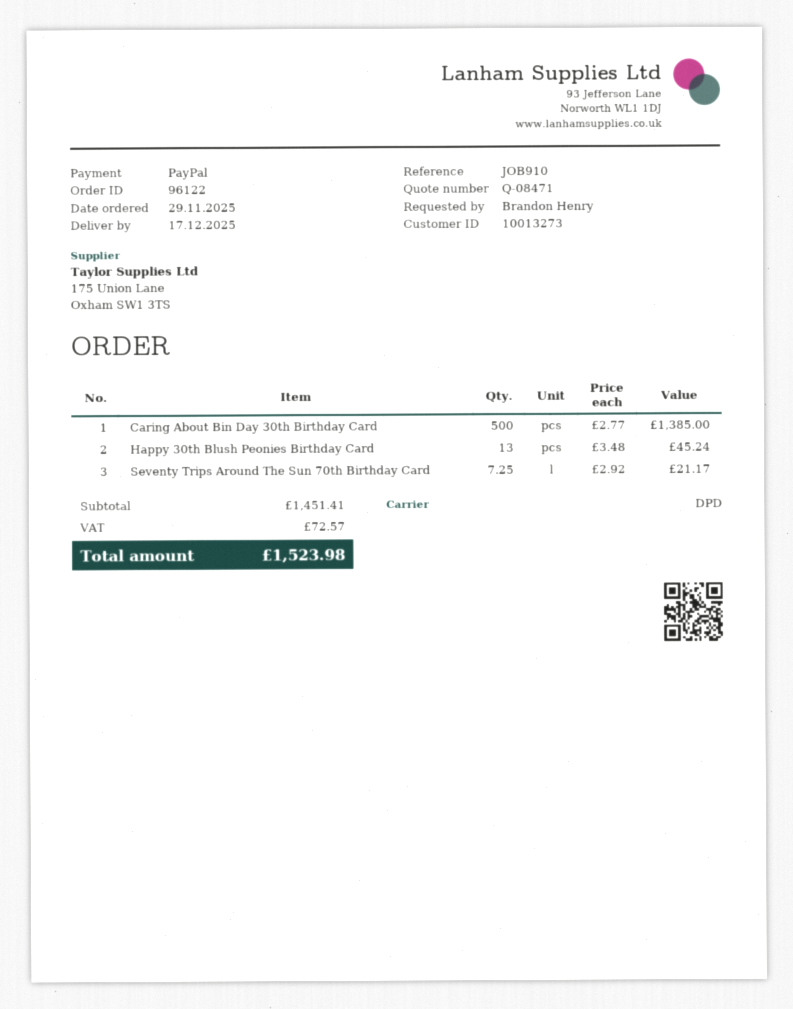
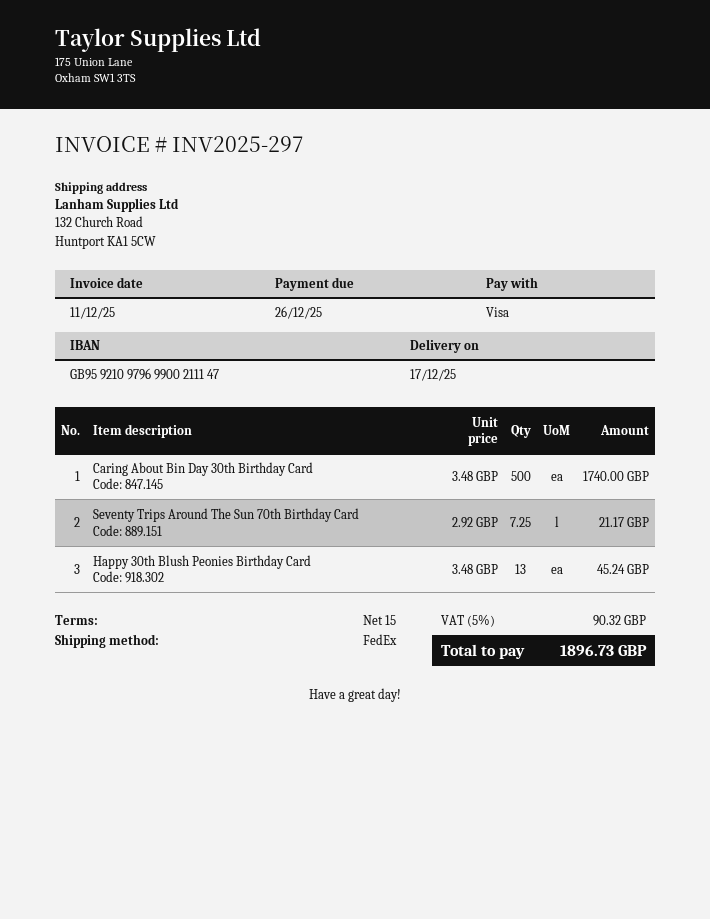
payment method: PayPal -> Visa
shipping method: DPD -> FedEx
Caring About Bin Day 30th Birthday Card: 500 x 2.77 = 1385.00 -> 500 x 3.48 = 1740.00
tax: 72.57 -> 90.32
total: 1523.98 -> 1896.73

